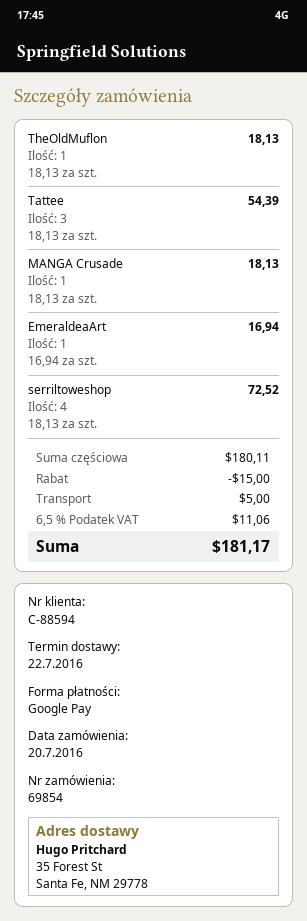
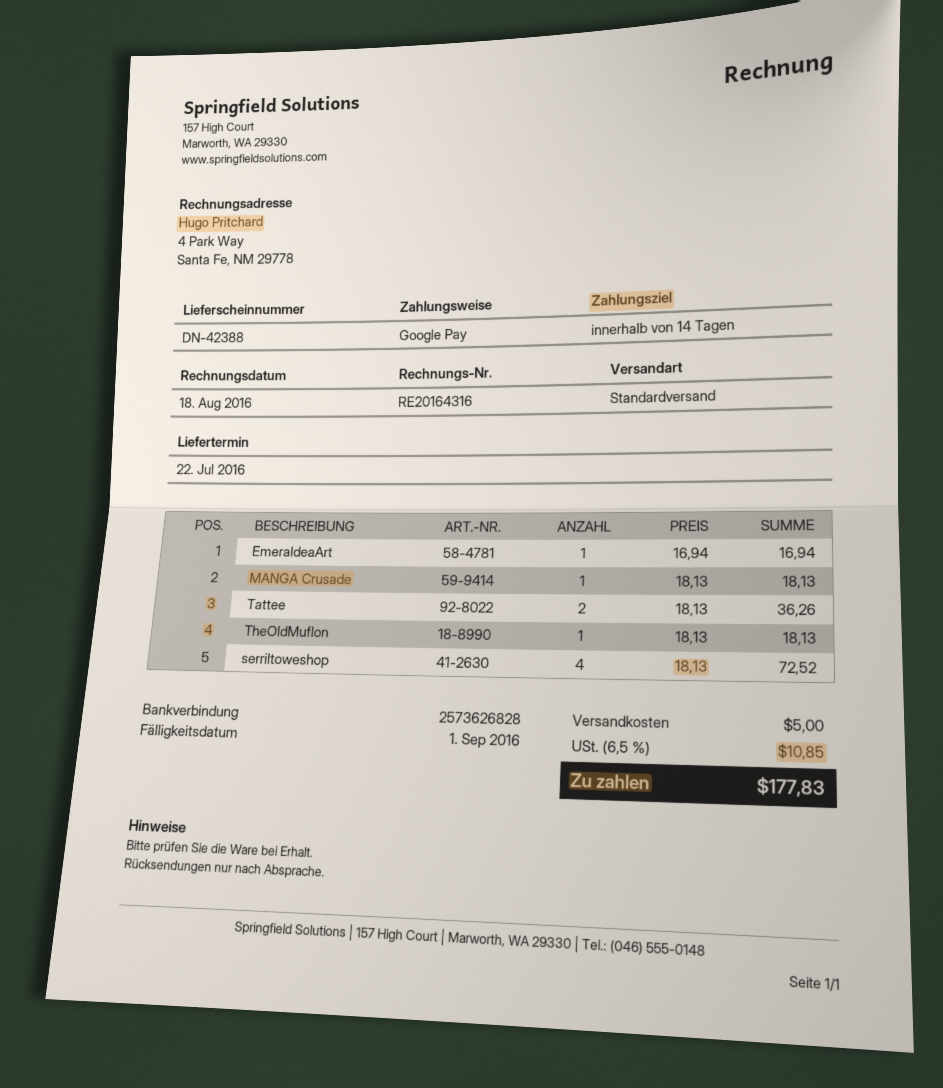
Tattee: 3 x 18.13 = 54.39 -> 2 x 18.13 = 36.26
discount: 15.00 -> none
tax: 6.5% = 11.06 -> 6.5% = 10.85
total: 181.17 -> 177.83

